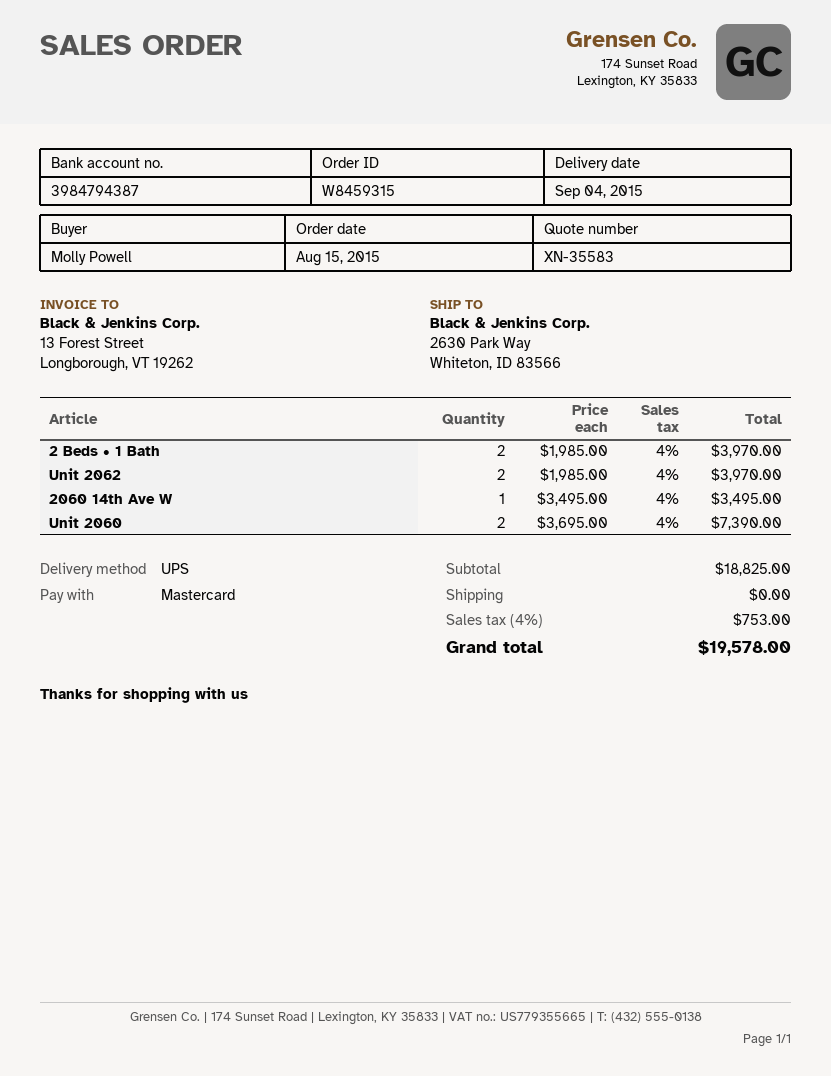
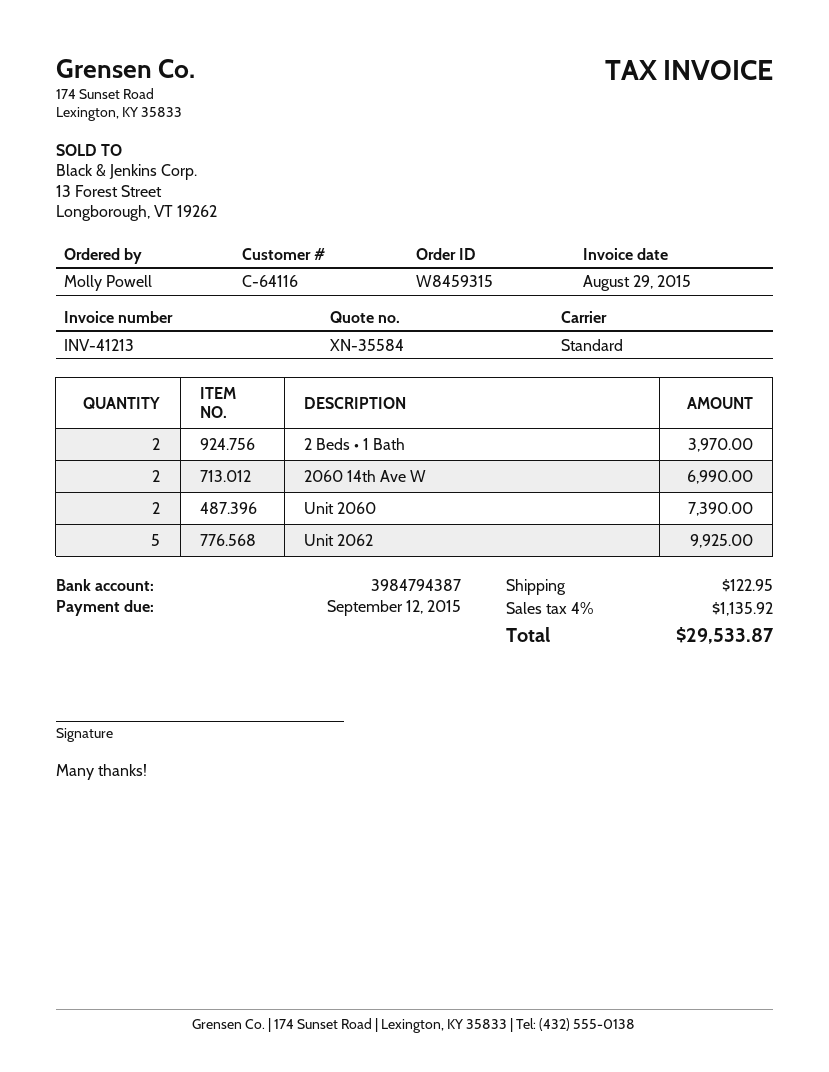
quote number: XN-35583 -> XN-35584
shipping method: UPS -> standard
Unit 2062: 2 for 3970.00 -> 5 for 9925.00
2060 14th Ave W: 1 for 3495.00 -> 2 for 6990.00
shipping: 0.00 -> 122.95
tax: 4% = 753.00 -> 4% = 1135.92
total: 19578.00 -> 29533.87

